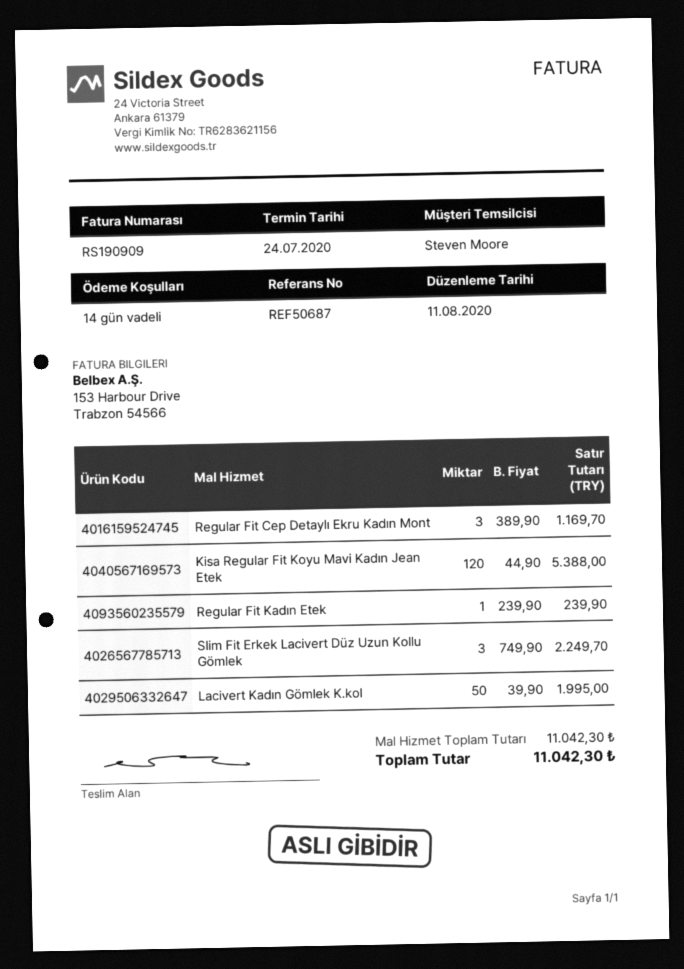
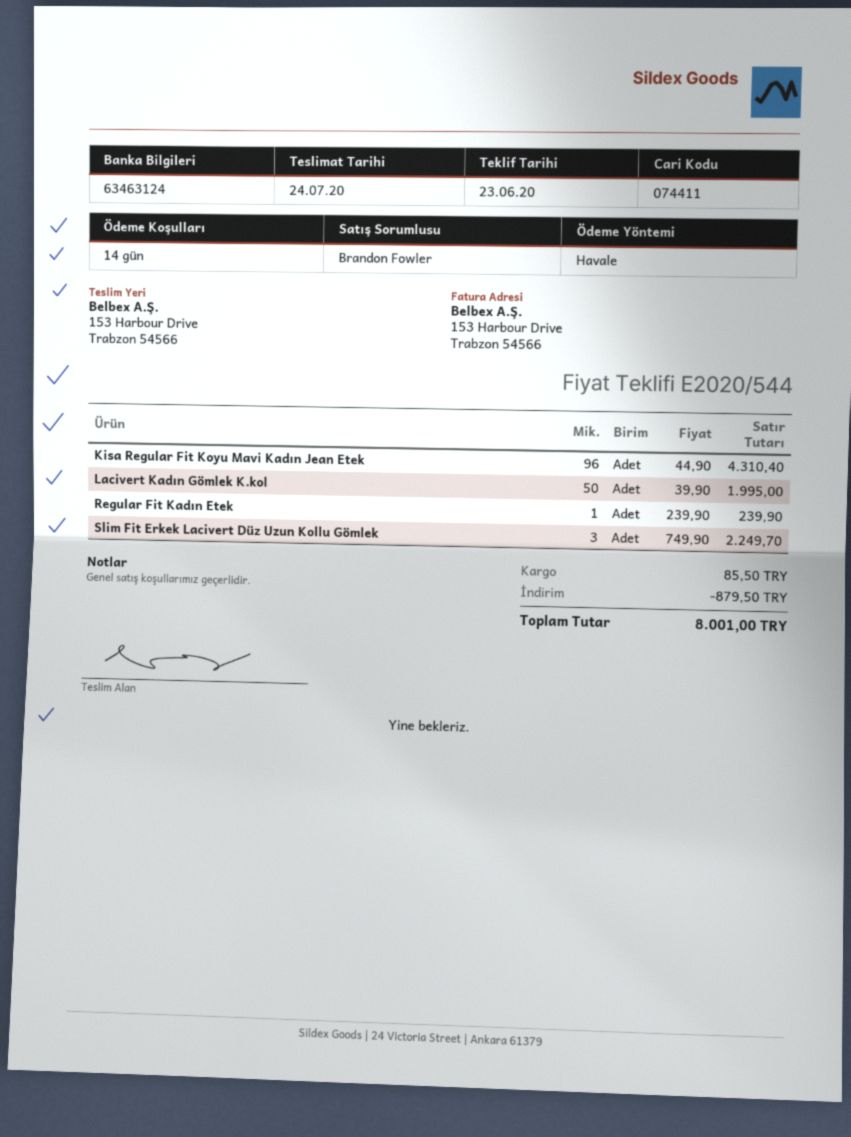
sales rep: Steven Moore -> Brandon Fowler
Regular Fit Cep Detaylı Ekru Kadın Mont: 3 x 389.90 = 1169.70 -> none
Kisa Regular Fit Koyu Mavi Kadın Jean Etek: 120 x 44.90 = 5388.00 -> 96 x 44.90 = 4310.40
discount: none -> 879.50
shipping: none -> 85.50
total: 11042.30 -> 8001.00

